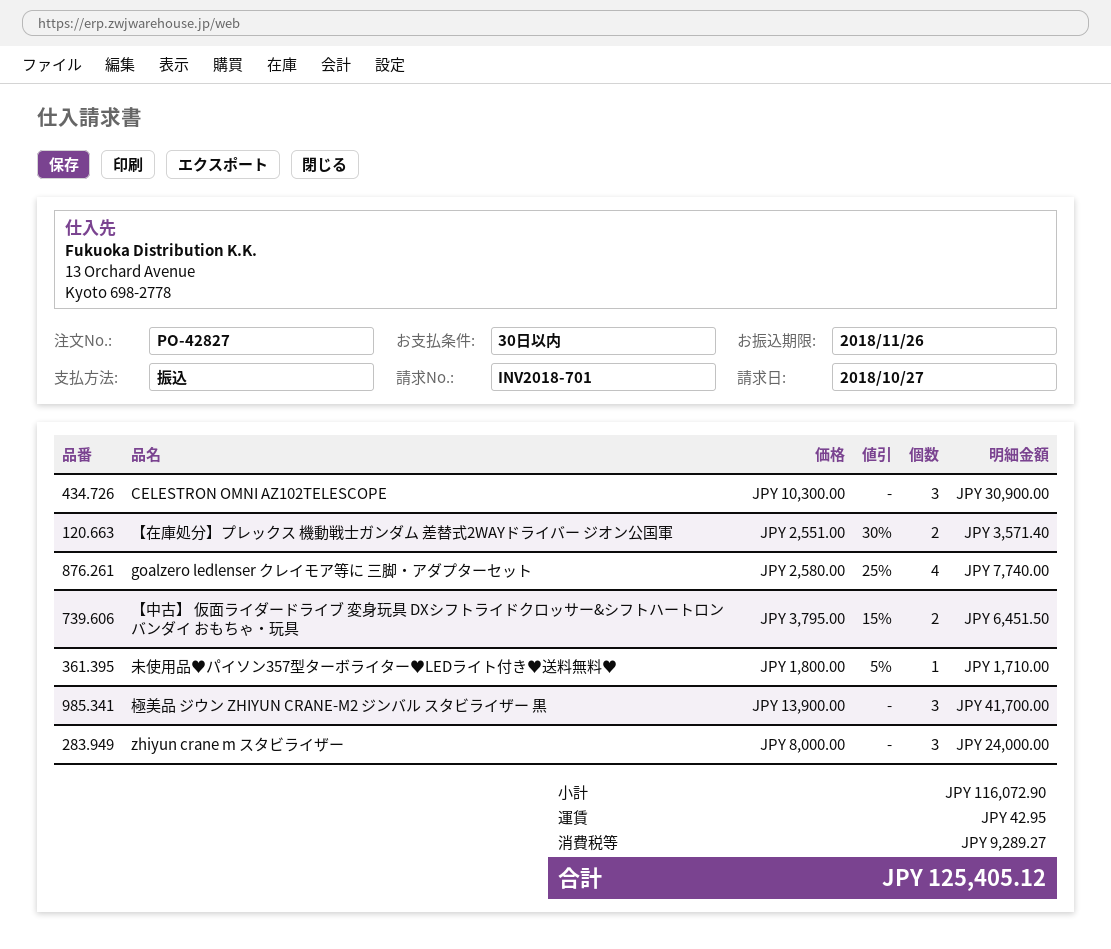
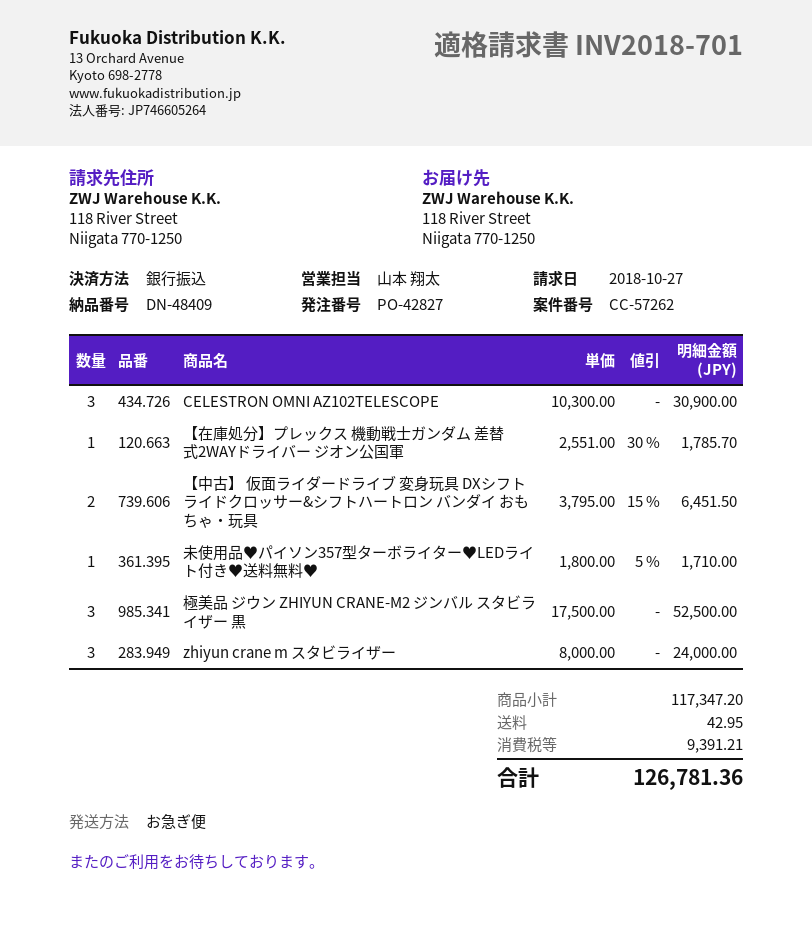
【在庫処分】プレックス 機動戦士ガンダム 差替式2WAYドライバー ジオン公国軍: 2 x 2551.00 - 30% = 3571.40 -> 1 x 2551.00 - 30% = 1785.70
goalzero ledlenser クレイモア等に 三脚・アダプターセット: 4 x 2580.00 - 25% = 7740.00 -> none
極美品 ジウン ZHIYUN CRANE-M2 ジンバル スタビライザー 黒: 3 x 13900.00 = 41700.00 -> 3 x 17500.00 = 52500.00
subtotal: 116072.90 -> 117347.20
tax: 9289.27 -> 9391.21
total: 125405.12 -> 126781.36

